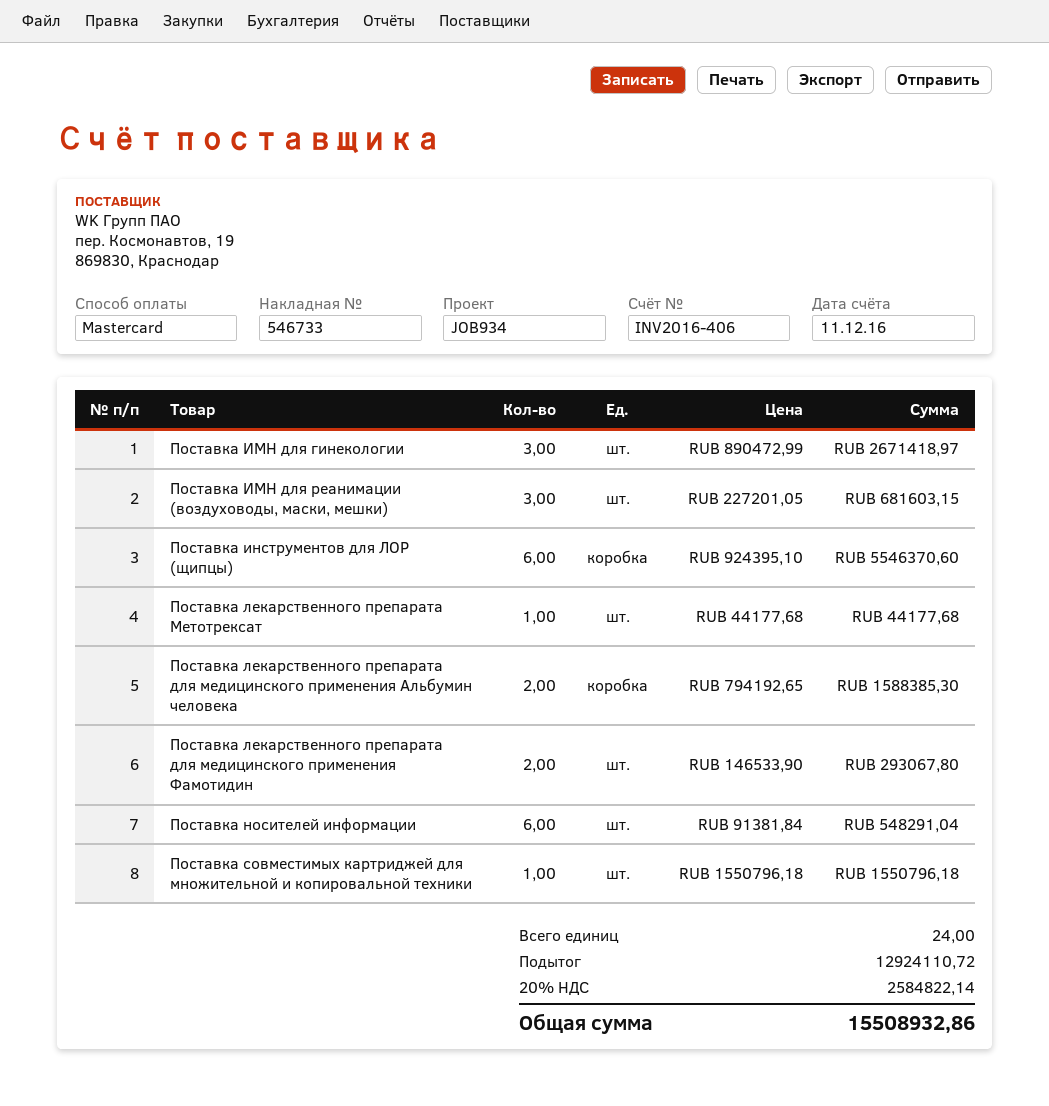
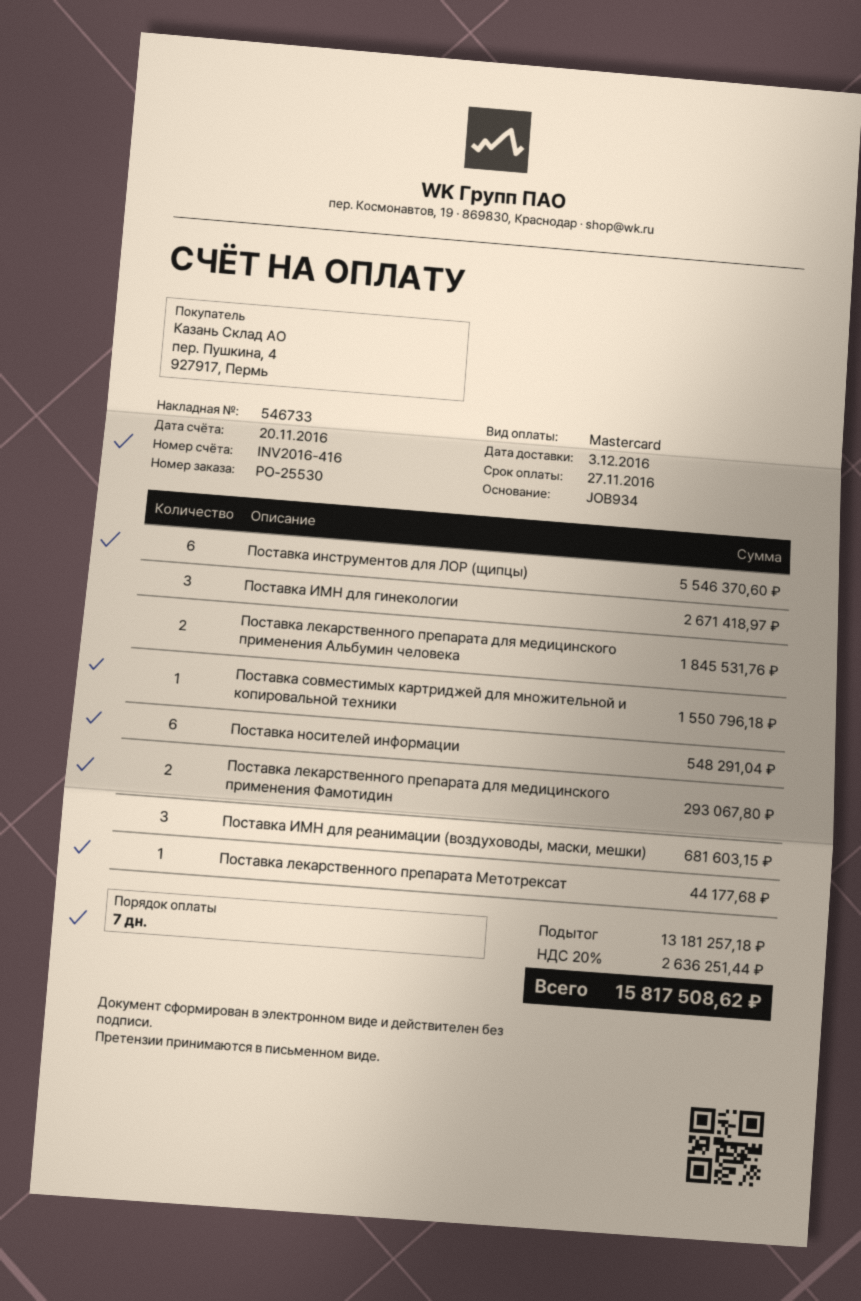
invoice number: INV2016-406 -> INV2016-416
invoice date: 2016-12-11 -> 2016-11-20
Поставка лекарственного препарата для медицинского применения Альбумин человека: 2 for 1588385.30 -> 2 for 1845531.76
subtotal: 12924110.72 -> 13181257.18
tax: 20% = 2584822.14 -> 20% = 2636251.44
total: 15508932.86 -> 15817508.62

